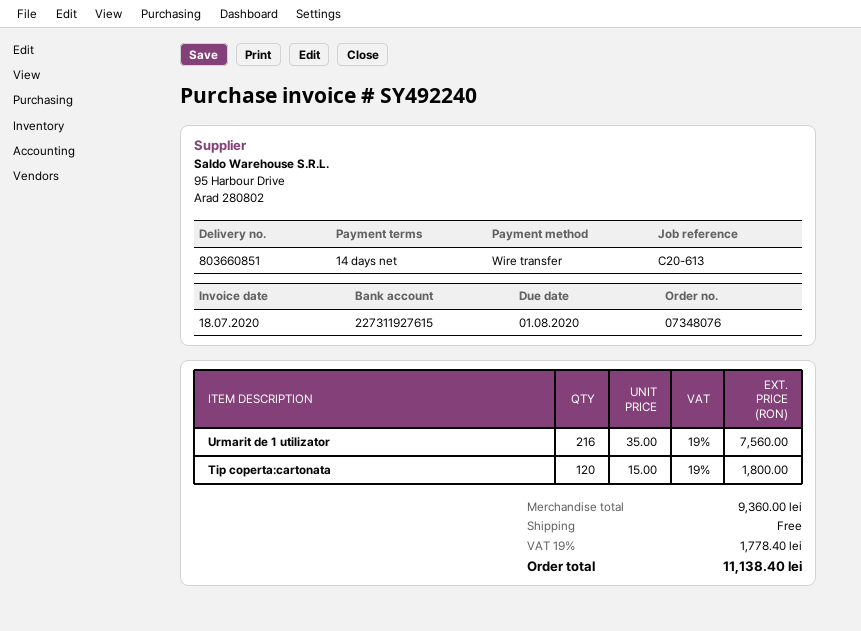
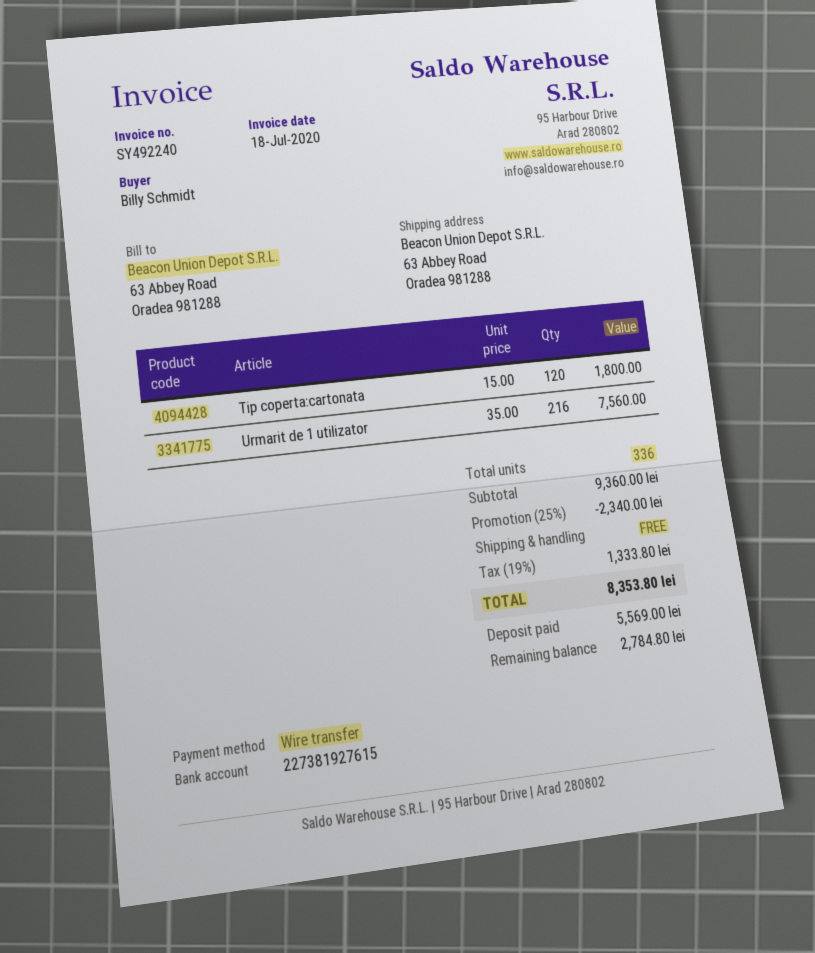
bank account: 227311927615 -> 227381927615
discount: none -> 25% = 2340.00
tax: 19% = 1778.40 -> 19% = 1333.80
total: 11138.40 -> 8353.80

